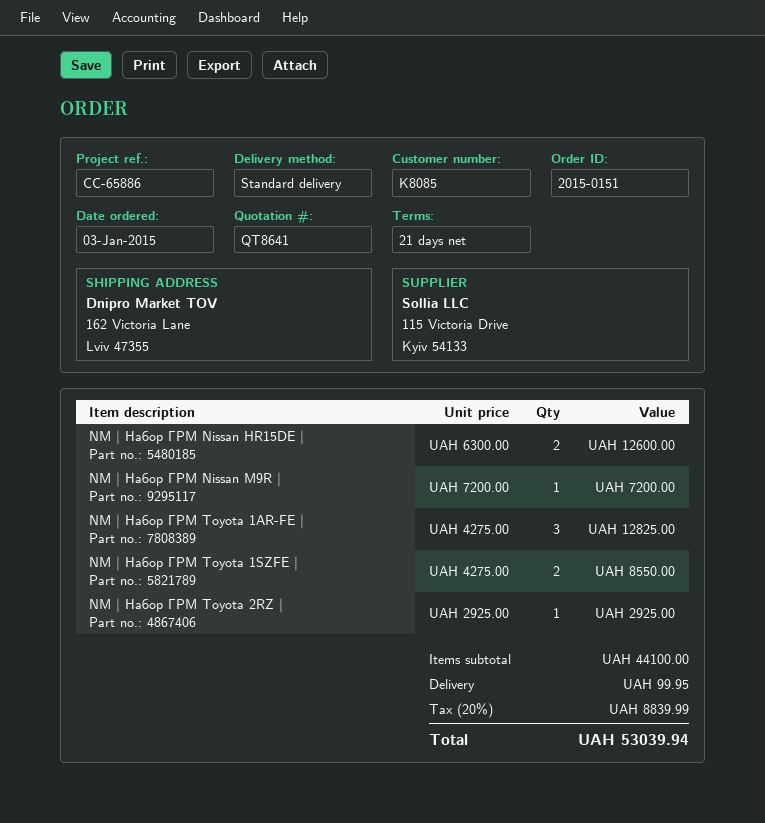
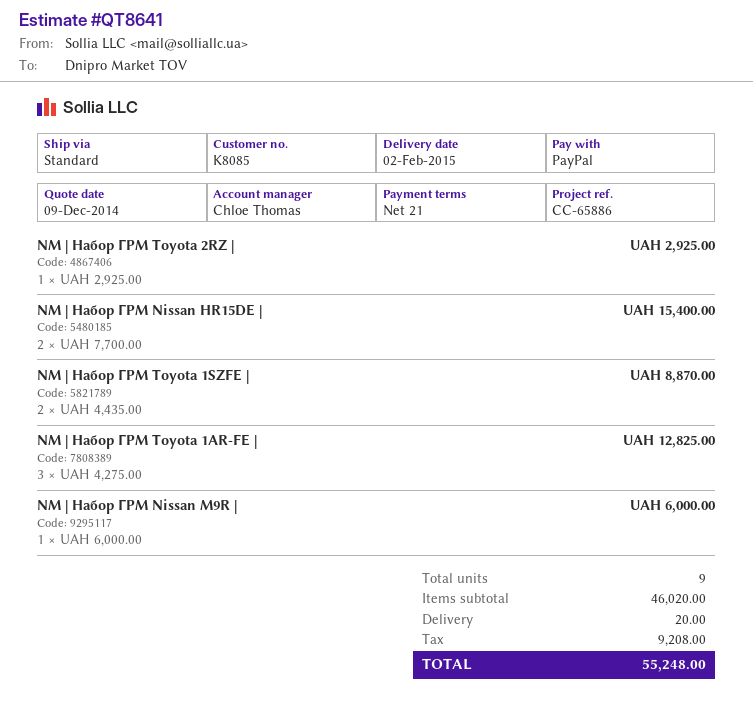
NM | Набор ГРМ Nissan HR15DE |: 2 x 6300.00 = 12600.00 -> 2 x 7700.00 = 15400.00
NM | Набор ГРМ Nissan M9R |: 1 x 7200.00 = 7200.00 -> 1 x 6000.00 = 6000.00
NM | Набор ГРМ Toyota 1SZFE |: 2 x 4275.00 = 8550.00 -> 2 x 4435.00 = 8870.00
subtotal: 44100.00 -> 46020.00
shipping: 99.95 -> 20.00
tax: 8839.99 -> 9208.00
total: 53039.94 -> 55248.00

